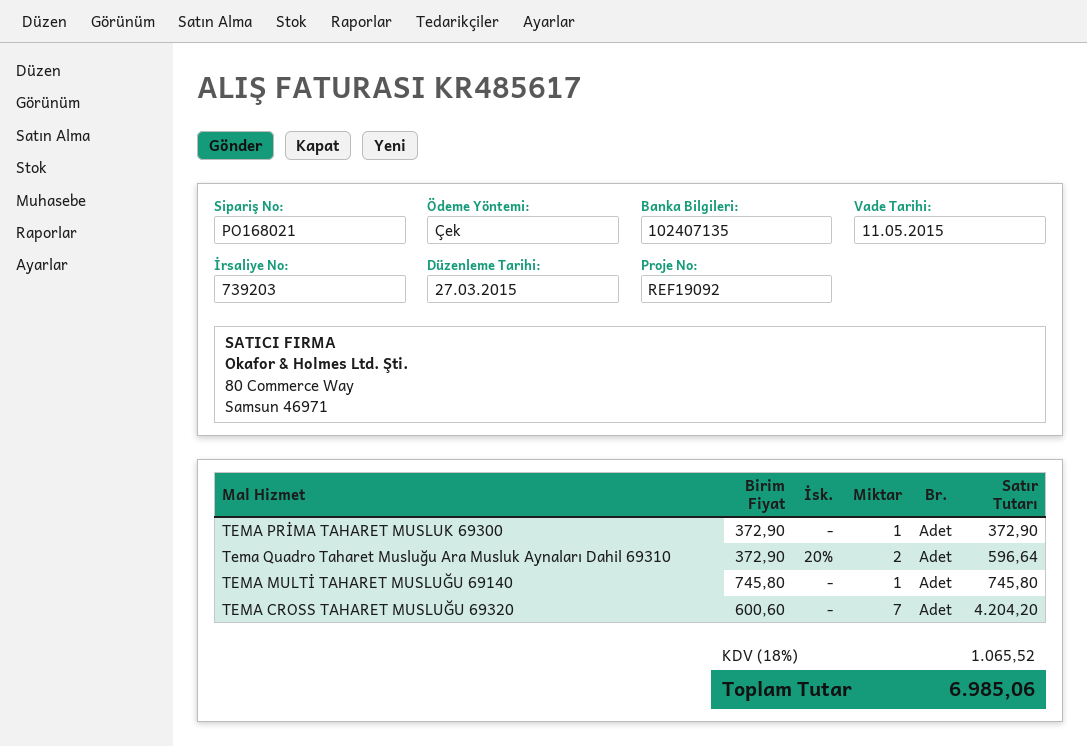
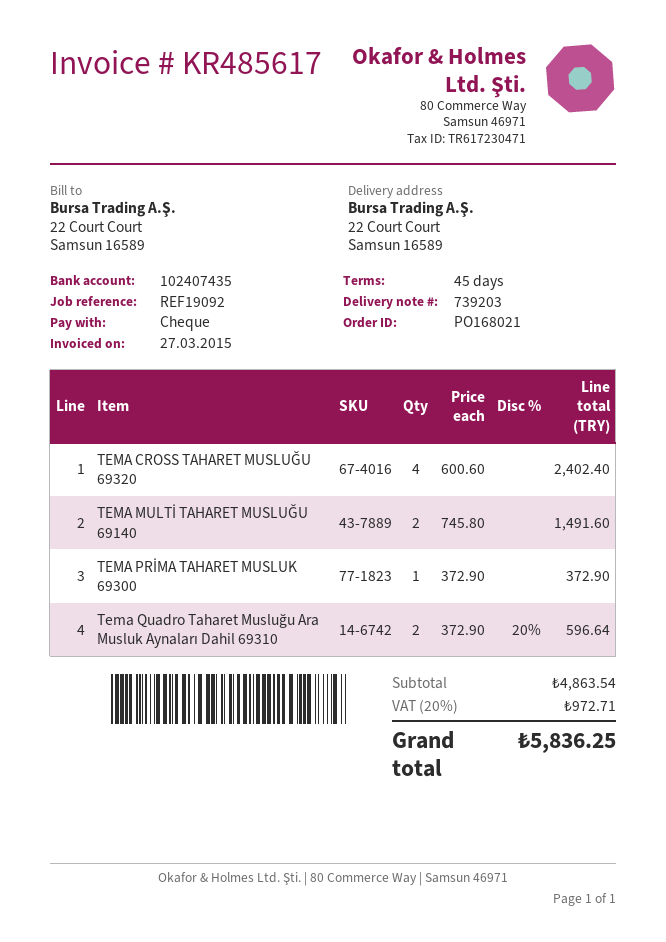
bank account: 102407135 -> 102407435
TEMA MULTİ TAHARET MUSLUĞU 69140: 1 x 745.80 = 745.80 -> 2 x 745.80 = 1491.60
TEMA CROSS TAHARET MUSLUĞU 69320: 7 x 600.60 = 4204.20 -> 4 x 600.60 = 2402.40
tax: 18% = 1065.52 -> 20% = 972.71
total: 6985.06 -> 5836.25

